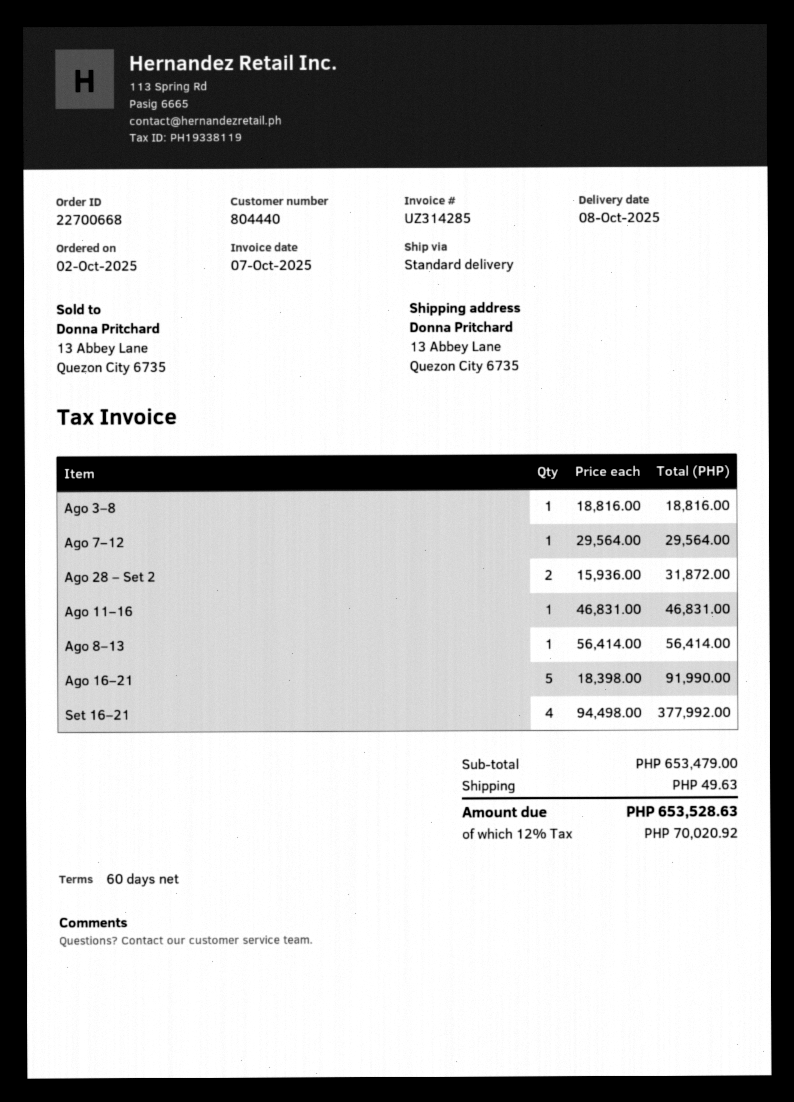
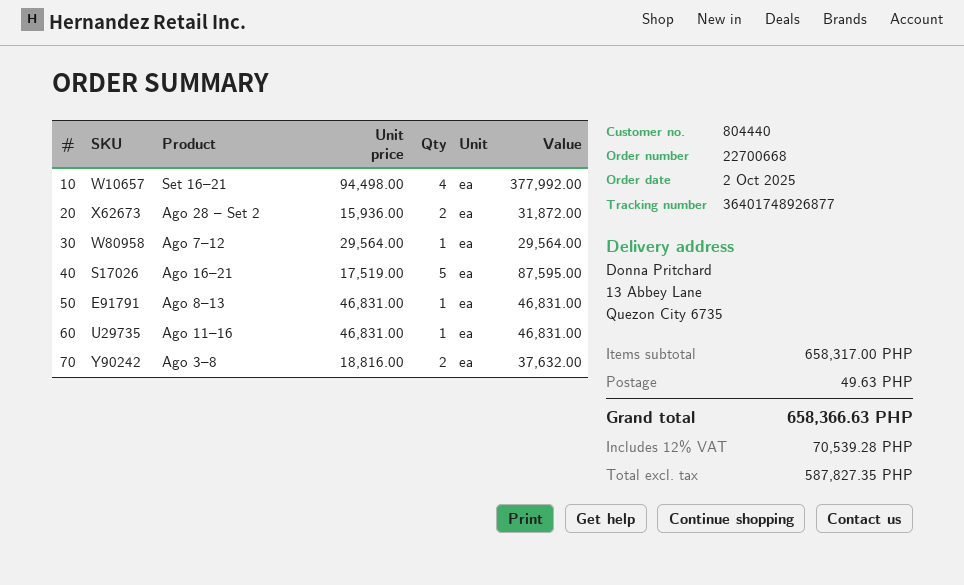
Ago 3–8: 1 x 18816.00 = 18816.00 -> 2 x 18816.00 = 37632.00
Ago 8–13: 1 x 56414.00 = 56414.00 -> 1 x 46831.00 = 46831.00
Ago 16–21: 5 x 18398.00 = 91990.00 -> 5 x 17519.00 = 87595.00
subtotal: 653479.00 -> 658317.00
tax: 12% = 70020.92 -> 12% = 70539.28
total: 653528.63 -> 658366.63

